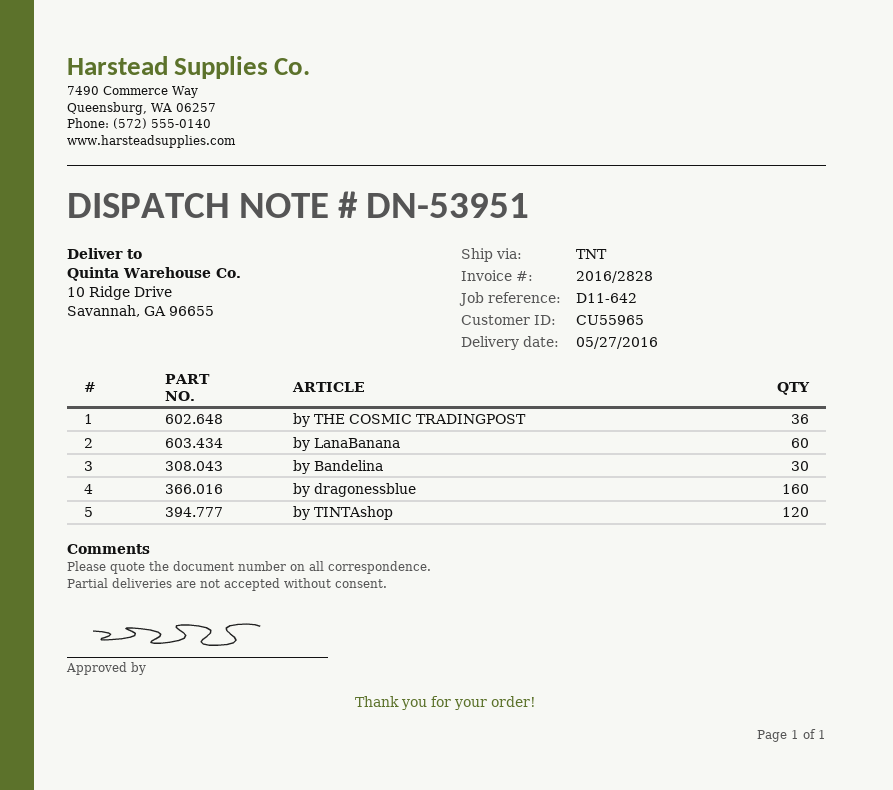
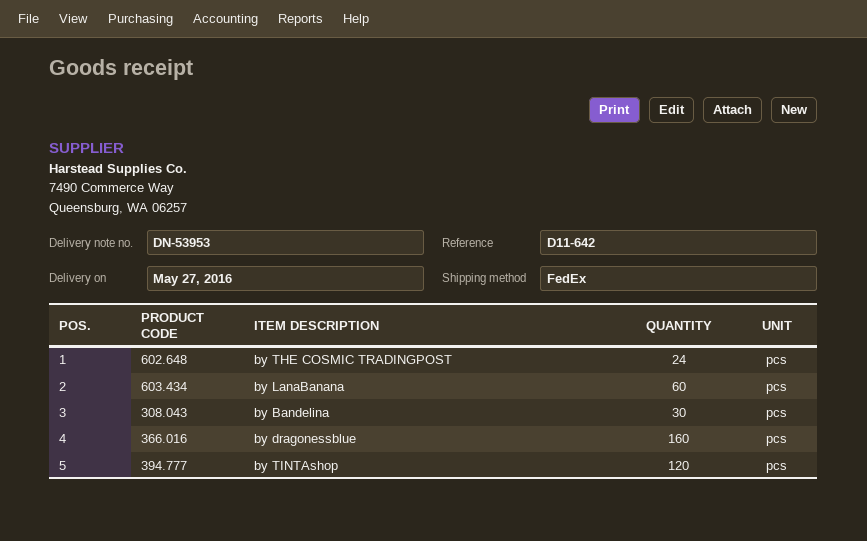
delivery note number: DN-53951 -> DN-53953
shipping method: TNT -> FedEx
by THE COSMIC TRADINGPOST: 36 -> 24

